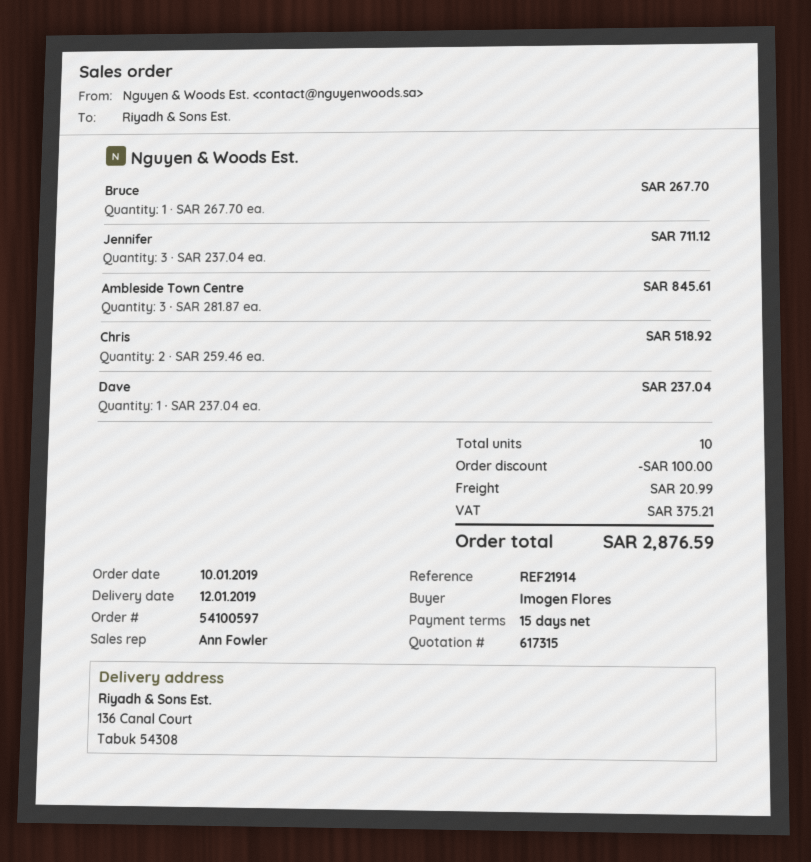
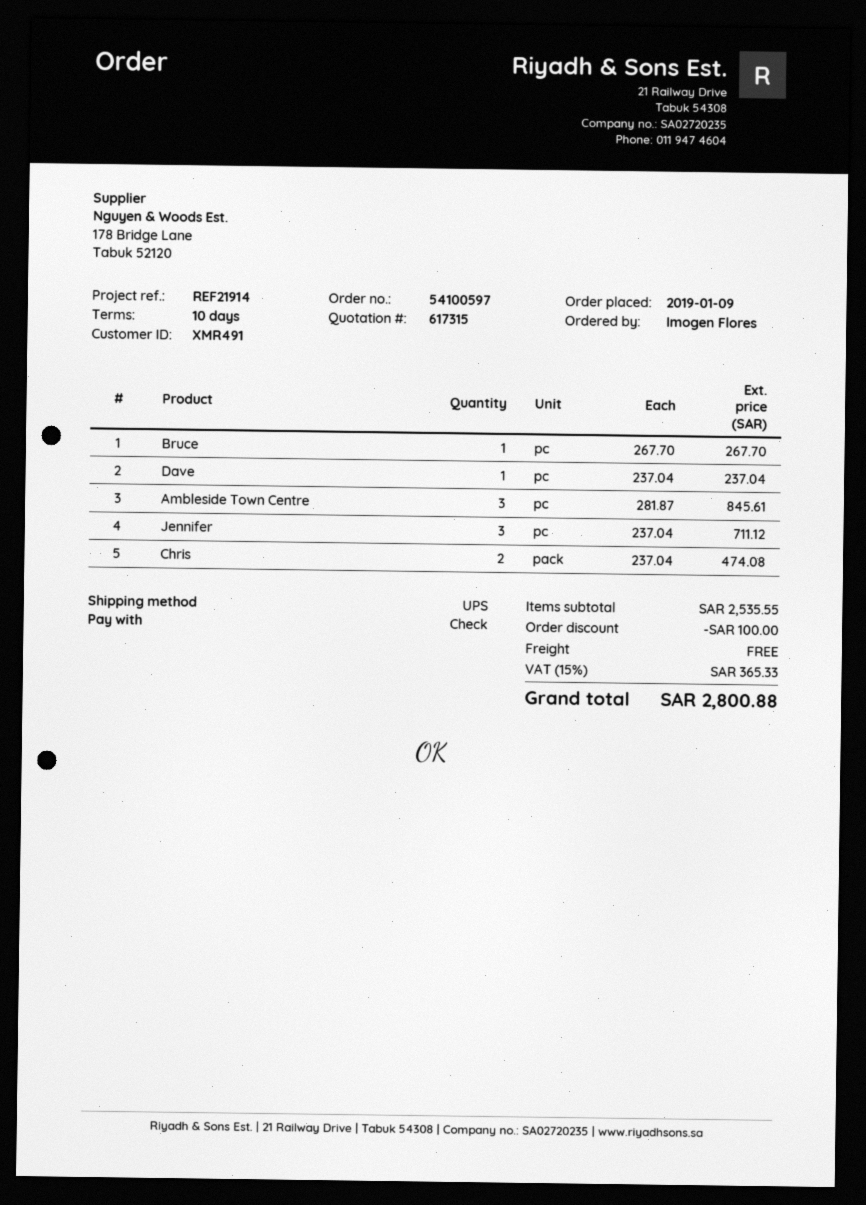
order date: 2019-01-10 -> 2019-01-09
payment terms: 15 days -> 10 days
Chris: 2 x 259.46 = 518.92 -> 2 x 237.04 = 474.08
shipping: 20.99 -> 0.00
tax: 375.21 -> 365.33
total: 2876.59 -> 2800.88

